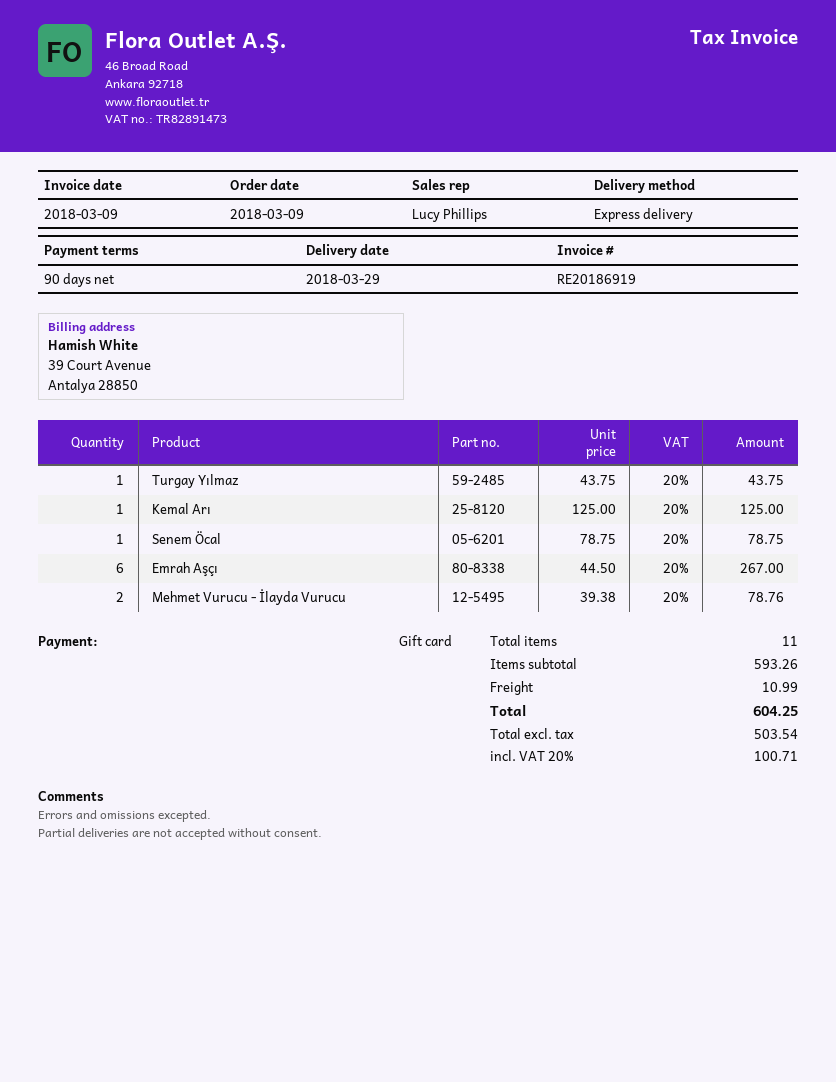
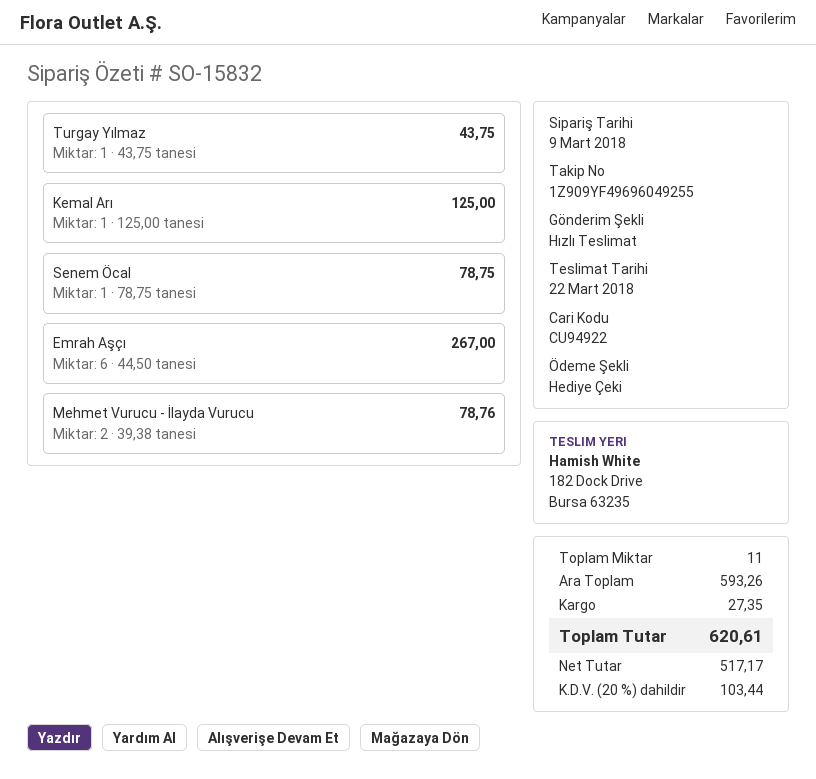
delivery date: 2018-03-29 -> 2018-03-22
shipping: 10.99 -> 27.35
net: 503.54 -> 517.17
tax: 20% = 100.71 -> 20% = 103.44
total: 604.25 -> 620.61

